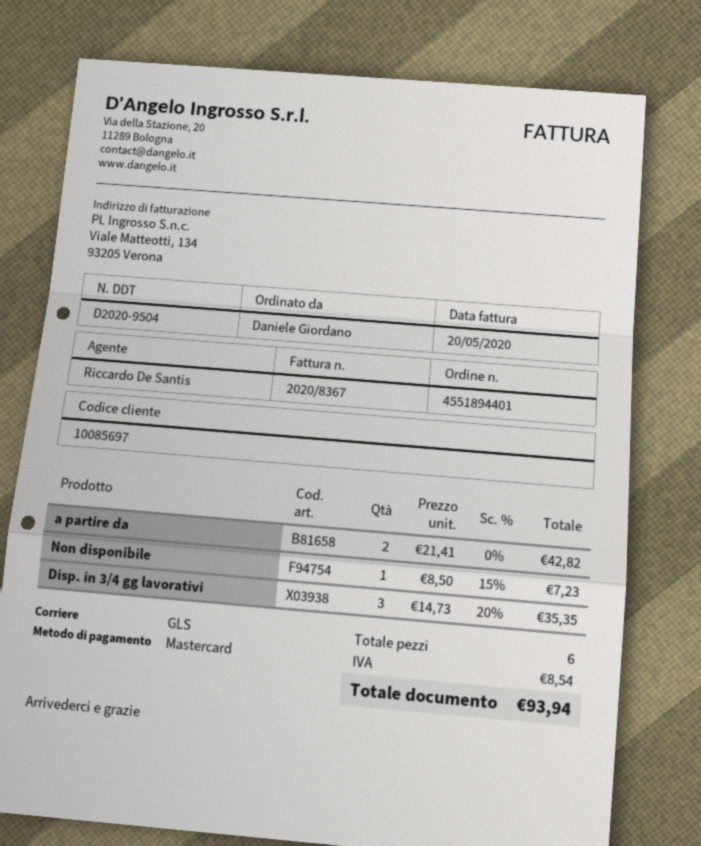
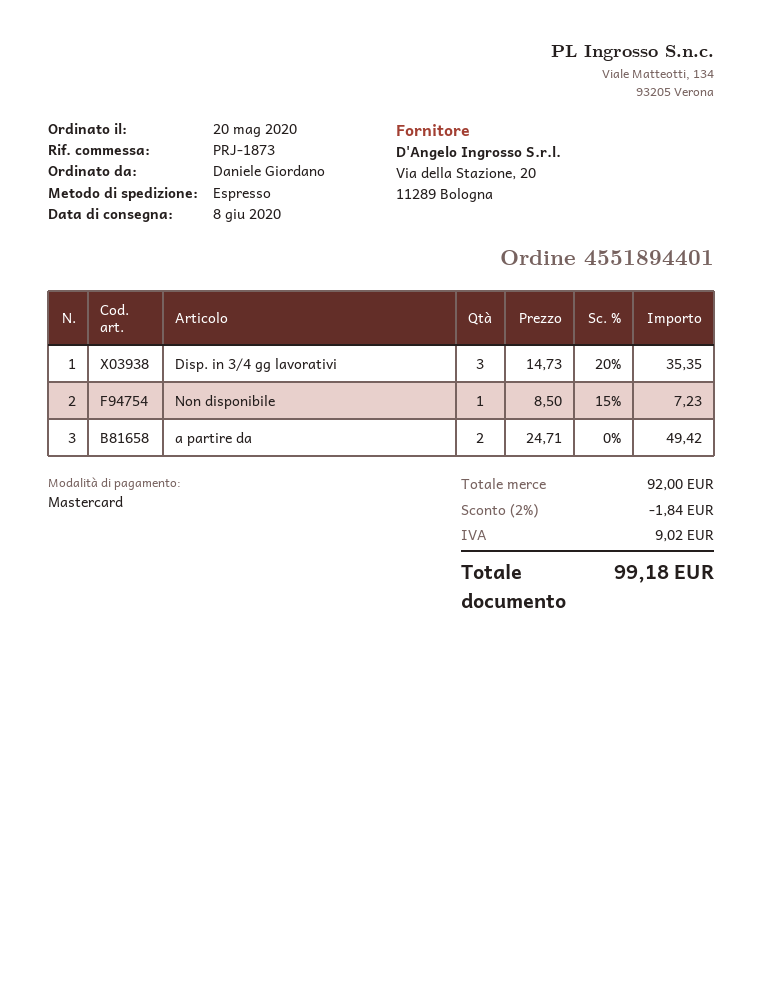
shipping method: GLS -> express
a partire da: 2 x 21.41 = 42.82 -> 2 x 24.71 = 49.42
discount: none -> 2% = 1.84
tax: 8.54 -> 9.02
total: 93.94 -> 99.18

